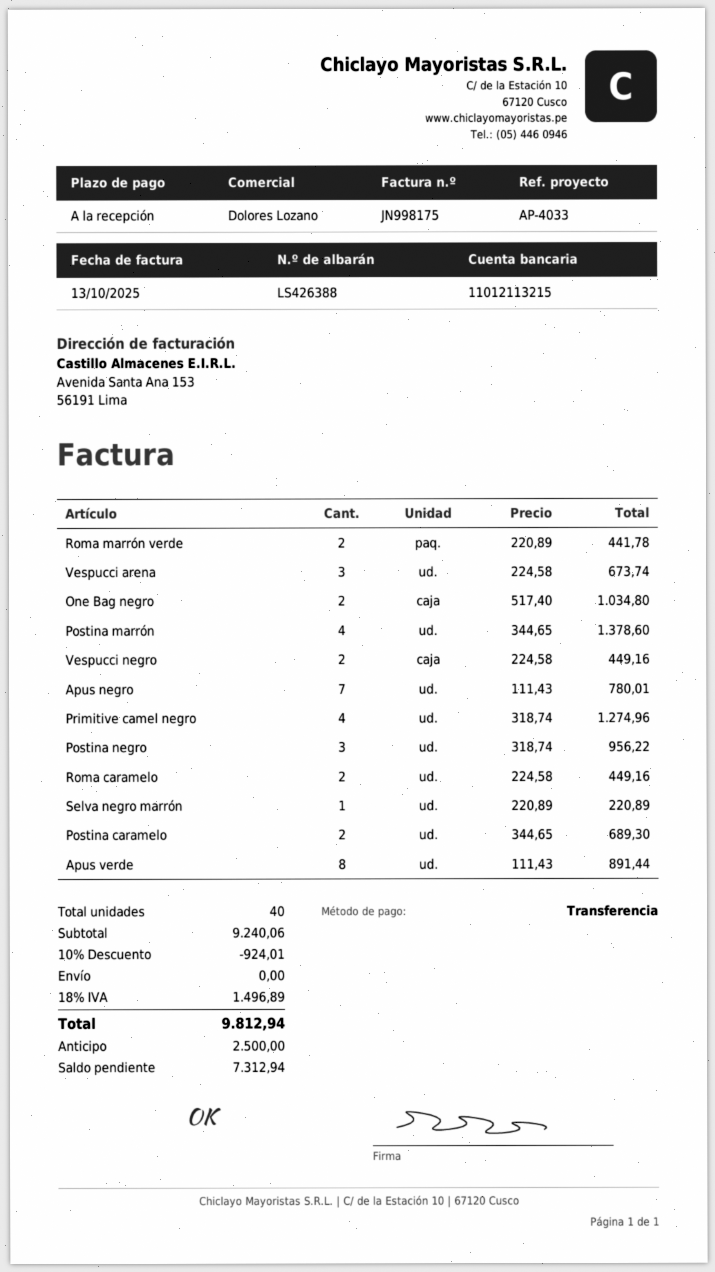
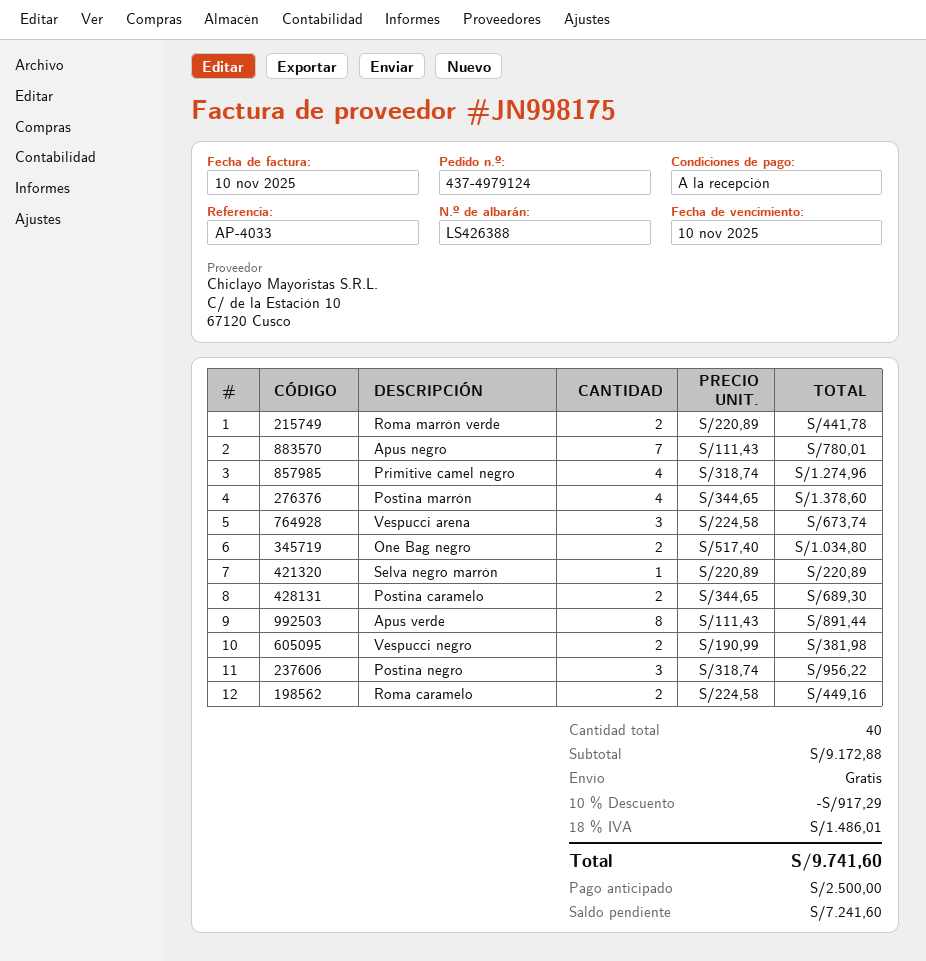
invoice date: 2025-10-13 -> 2025-11-10
Vespucci negro: 2 x 224.58 = 449.16 -> 2 x 190.99 = 381.98
subtotal: 9240.06 -> 9172.88
discount: 10% = 924.01 -> 10% = 917.29
tax: 18% = 1496.89 -> 18% = 1486.01
total: 9812.94 -> 9741.60
balance: 7312.94 -> 7241.60

